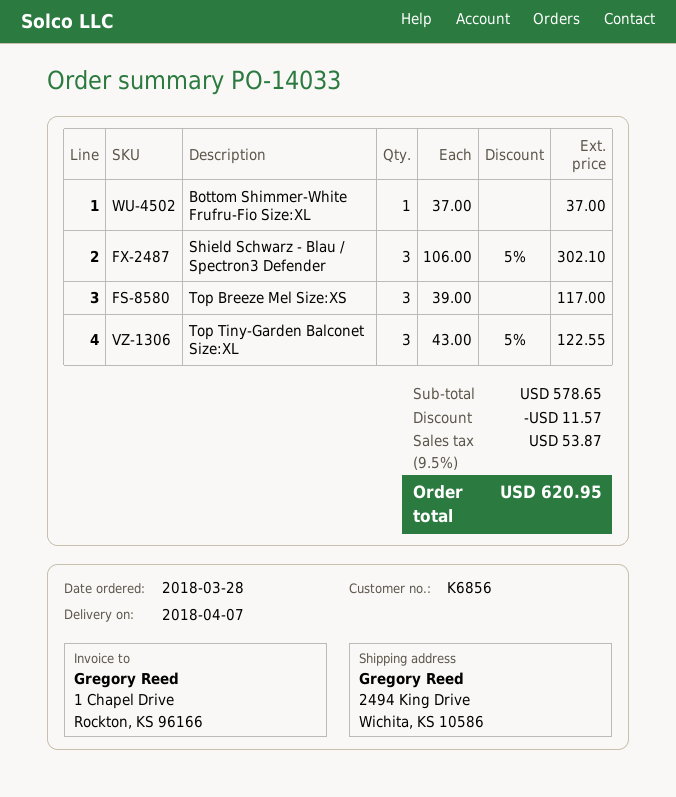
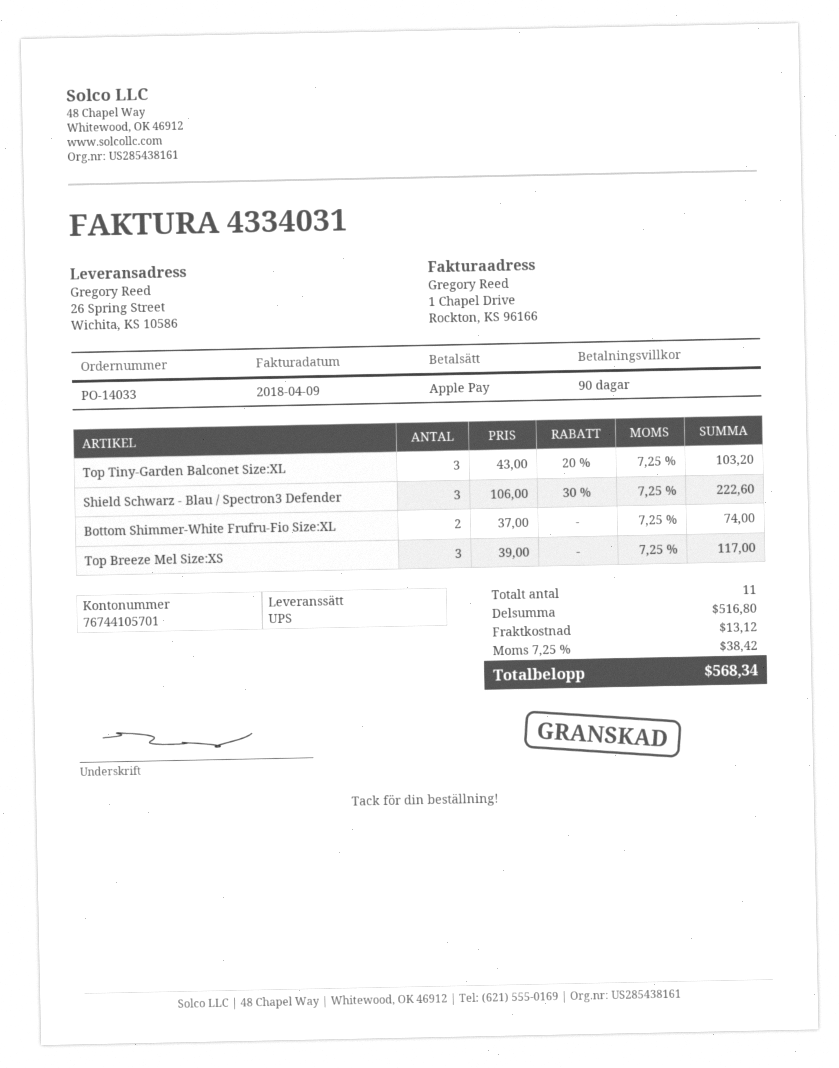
ship to: 2494 King Drive, Wichita, KS 10586 -> 26 Spring Street, Wichita, KS 10586
Bottom Shimmer-White Frufru-Fio Size:XL: 1 x 37.00 = 37.00 -> 2 x 37.00 = 74.00
Shield Schwarz - Blau / Spectron3 Defender: 3 x 106.00 - 5% = 302.10 -> 3 x 106.00 - 30% = 222.60
Top Tiny-Garden Balconet Size:XL: 3 x 43.00 - 5% = 122.55 -> 3 x 43.00 - 20% = 103.20
subtotal: 578.65 -> 516.80
discount: 11.57 -> none
shipping: none -> 13.12
tax: 9.5% = 53.87 -> 7.25% = 38.42
total: 620.95 -> 568.34

